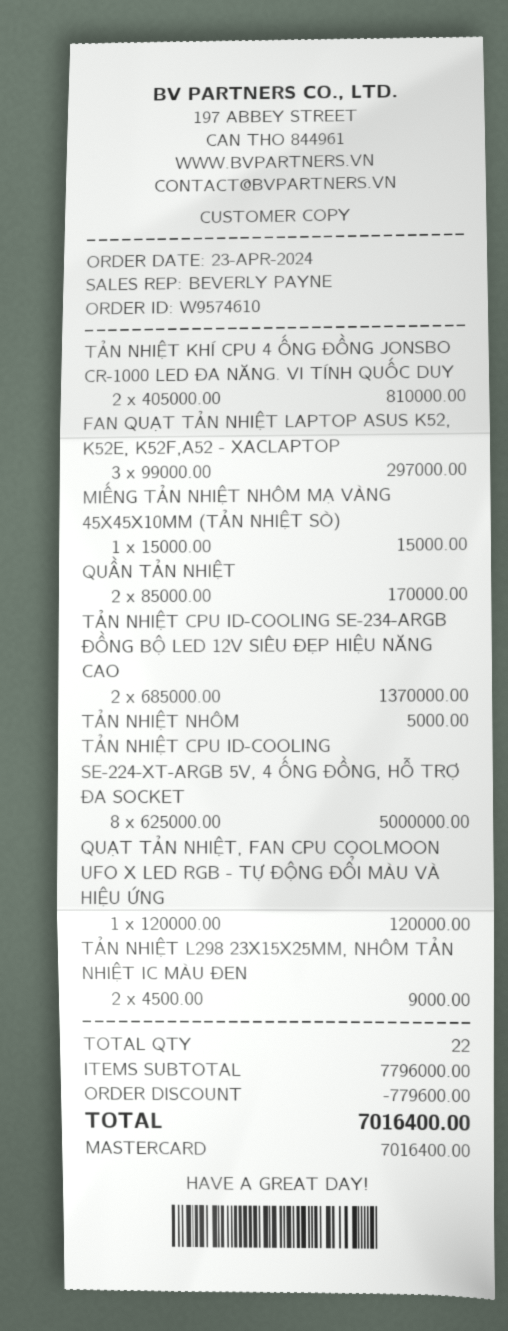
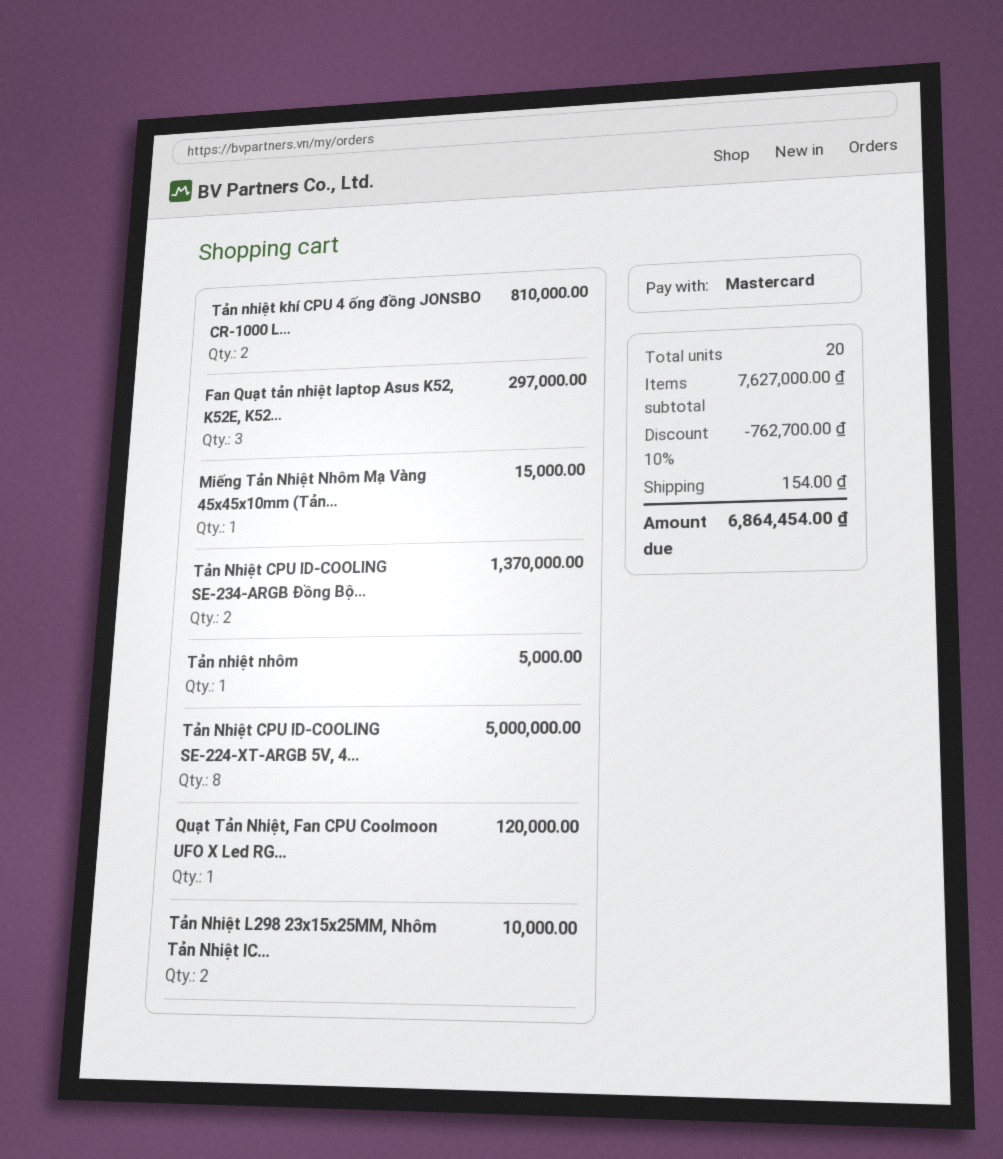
QUẦN TẢN NHIỆT: 2 for 170000.00 -> none
TẢN NHIỆT L298 23X15X25MM, NHÔM TẢN NHIỆT IC MÀU ĐEN: 2 for 9000.00 -> 2 for 10000.00
total quantity: 22 -> 20
subtotal: 7796000.00 -> 7627000.00
discount: 779600.00 -> 762700.00
shipping: none -> 154.00
total: 7016400.00 -> 6864454.00

